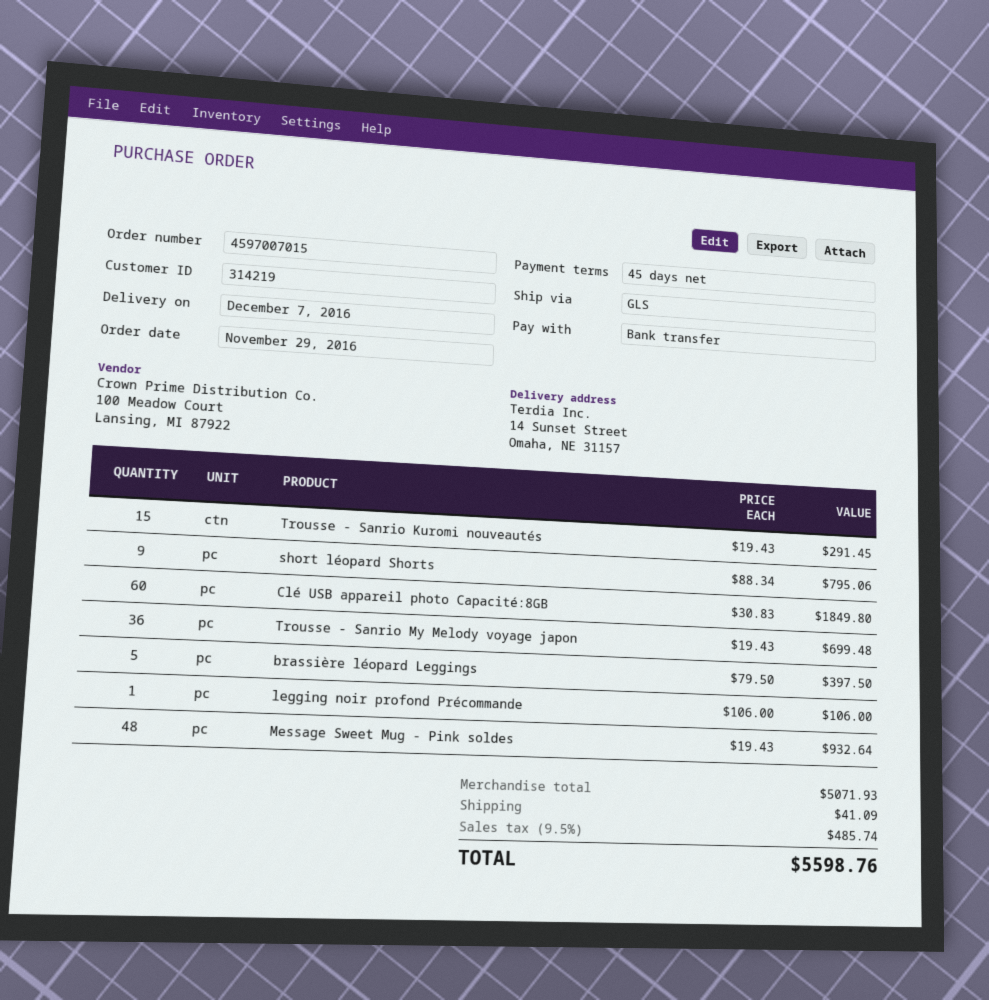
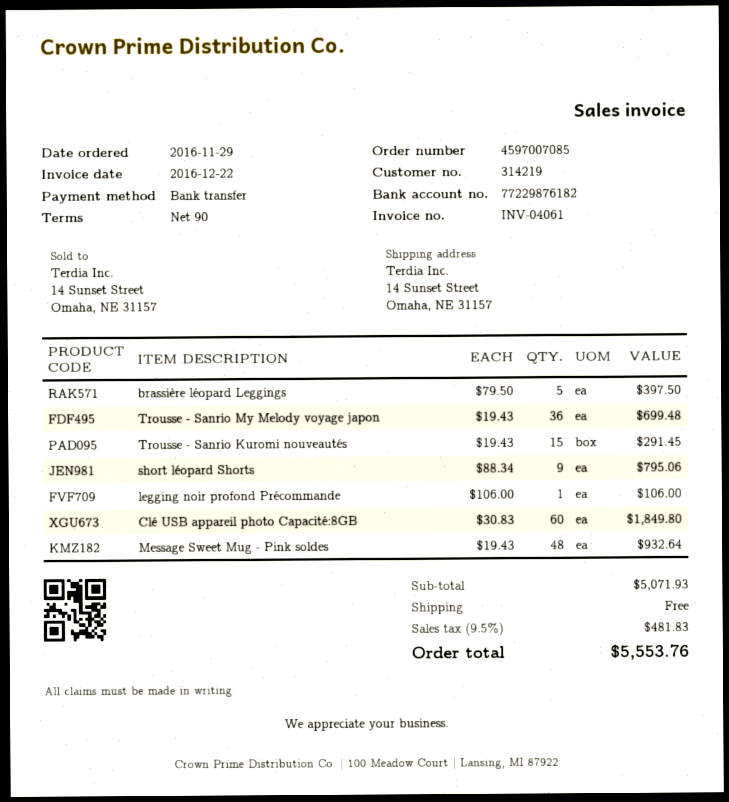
order number: 4597007015 -> 4597007085
payment terms: 45 days -> 90 days
shipping: 41.09 -> 0.00
tax: 9.5% = 485.74 -> 9.5% = 481.83
total: 5598.76 -> 5553.76

